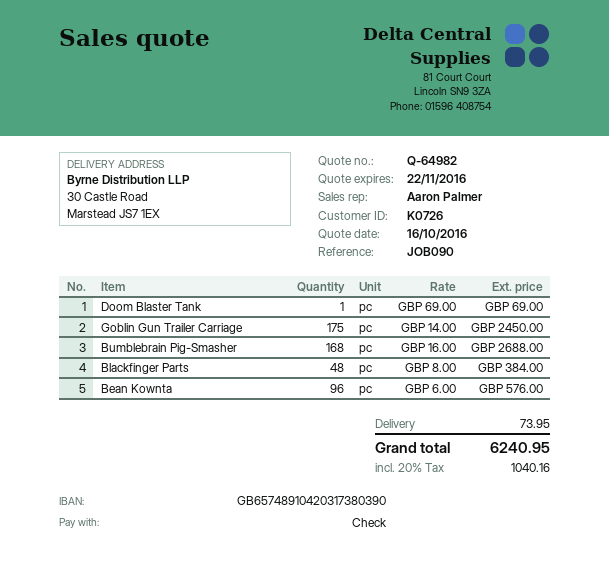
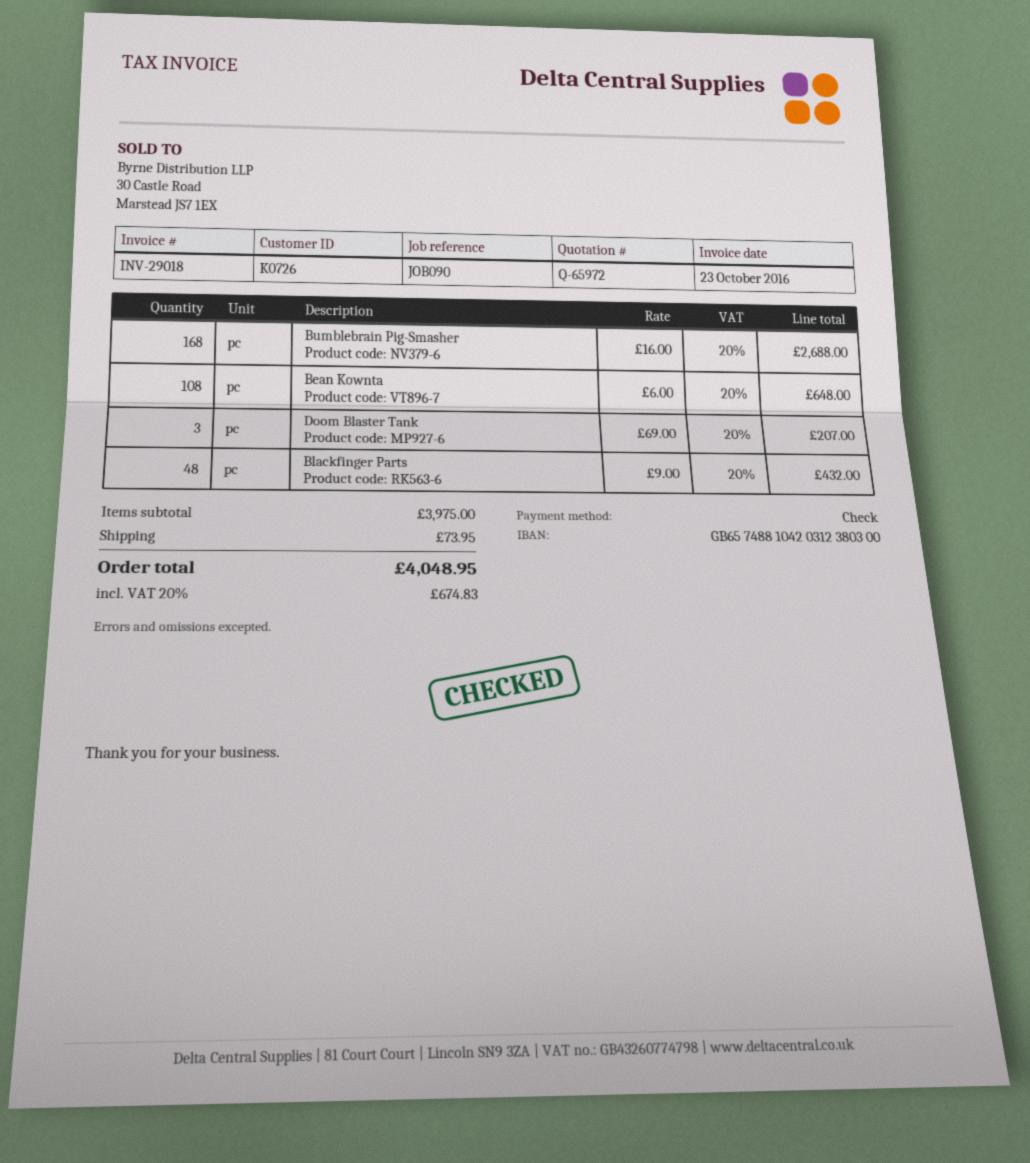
quote number: Q-64982 -> Q-65972
bank account: GB65748910420317380390 -> GB65748810420312380300
Doom Blaster Tank: 1 x 69.00 = 69.00 -> 3 x 69.00 = 207.00
Goblin Gun Trailer Carriage: 175 x 14.00 = 2450.00 -> none
Blackfinger Parts: 48 x 8.00 = 384.00 -> 48 x 9.00 = 432.00
Bean Kownta: 96 x 6.00 = 576.00 -> 108 x 6.00 = 648.00
tax: 20% = 1040.16 -> 20% = 674.83
total: 6240.95 -> 4048.95

